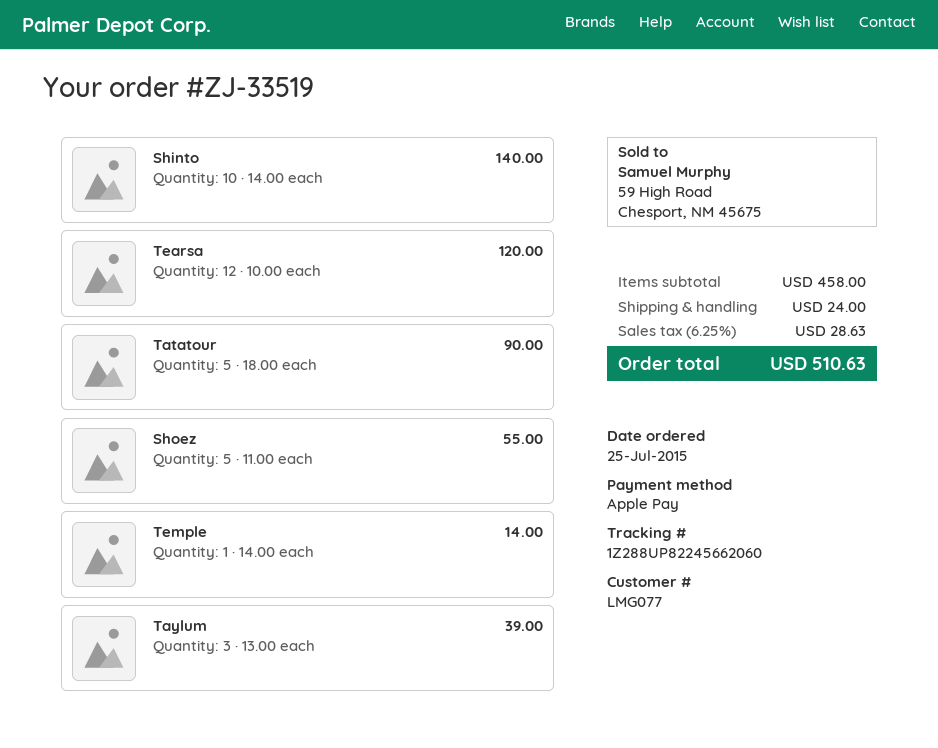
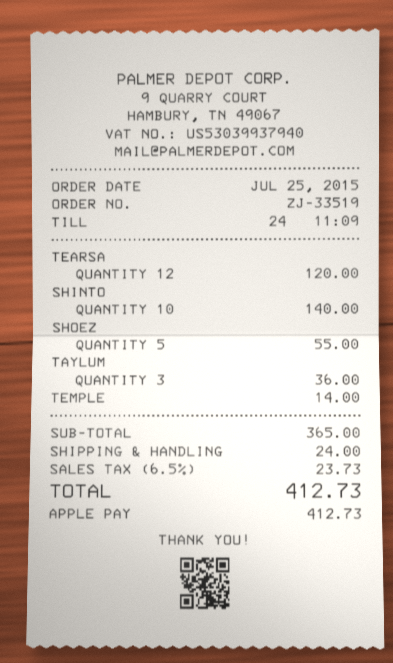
Tatatour: 5 for 90.00 -> none
Taylum: 3 for 39.00 -> 3 for 36.00
subtotal: 458.00 -> 365.00
tax: 6.25% = 28.63 -> 6.5% = 23.73
total: 510.63 -> 412.73

